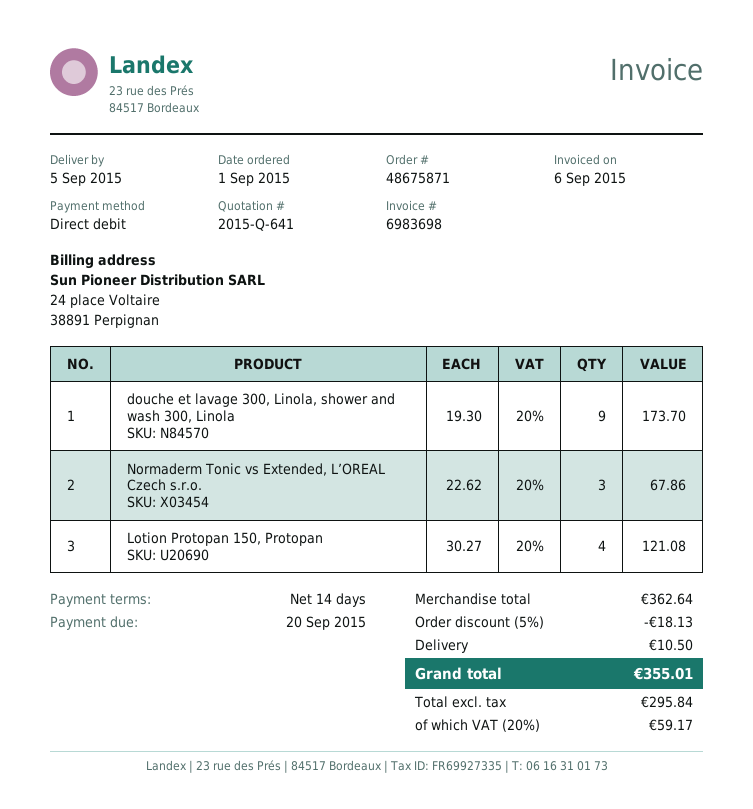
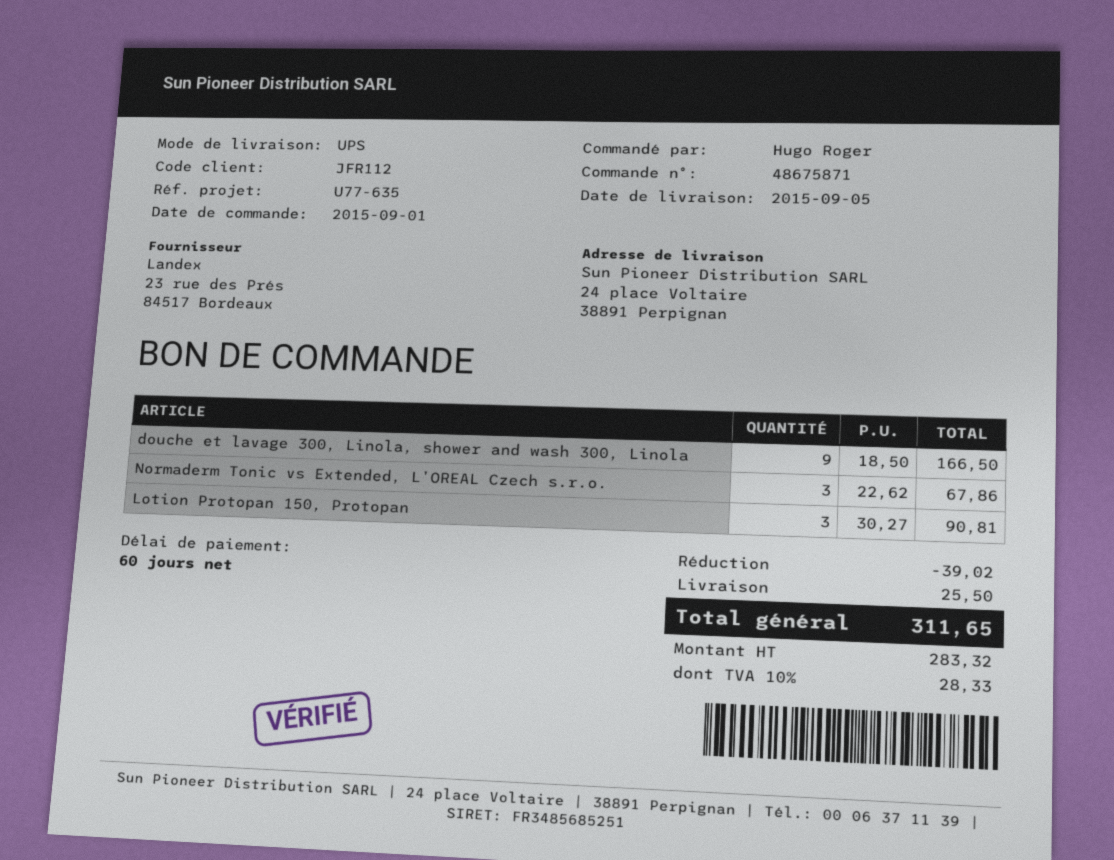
payment terms: 14 days -> 60 days
douche et lavage 300, Linola, shower and wash 300, Linola: 9 x 19.30 = 173.70 -> 9 x 18.50 = 166.50
Lotion Protopan 150, Protopan: 4 x 30.27 = 121.08 -> 3 x 30.27 = 90.81
discount: 18.13 -> 39.02
shipping: 10.50 -> 25.50
net: 295.84 -> 283.32
tax: 20% = 59.17 -> 10% = 28.33
total: 355.01 -> 311.65

